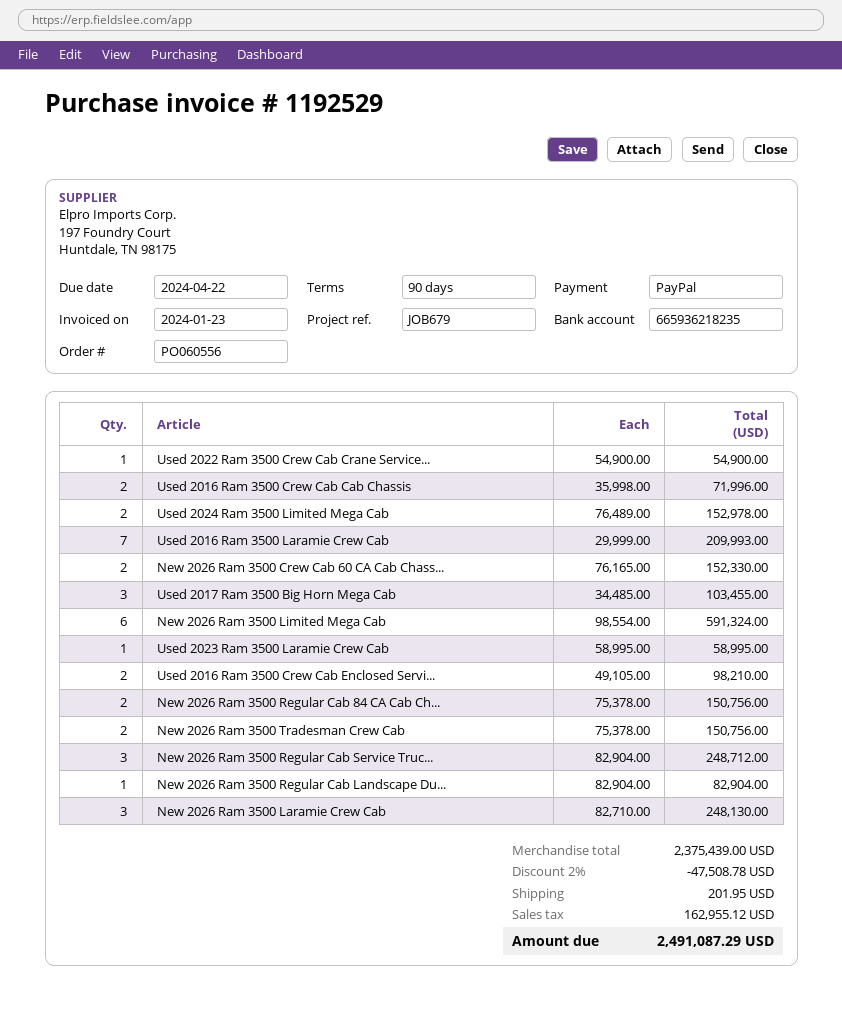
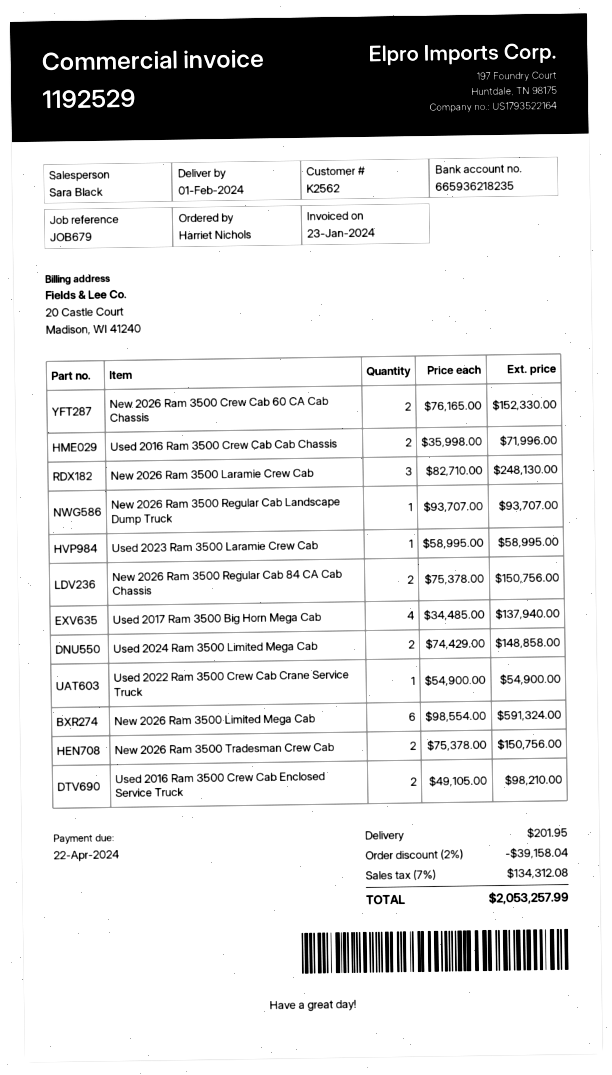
Used 2024 Ram 3500 Limited Mega Cab: 2 x 76489.00 = 152978.00 -> 2 x 74429.00 = 148858.00
Used 2016 Ram 3500 Laramie Crew Cab: 7 x 29999.00 = 209993.00 -> none
Used 2017 Ram 3500 Big Horn Mega Cab: 3 x 34485.00 = 103455.00 -> 4 x 34485.00 = 137940.00
New 2026 Ram 3500 Regular Cab Service Truc...: 3 x 82904.00 = 248712.00 -> none
New 2026 Ram 3500 Regular Cab Landscape Du...: 1 x 82904.00 = 82904.00 -> 1 x 93707.00 = 93707.00
discount: 2% = 47508.78 -> 2% = 39158.04
tax: 162955.12 -> 134312.08
total: 2491087.29 -> 2053257.99

